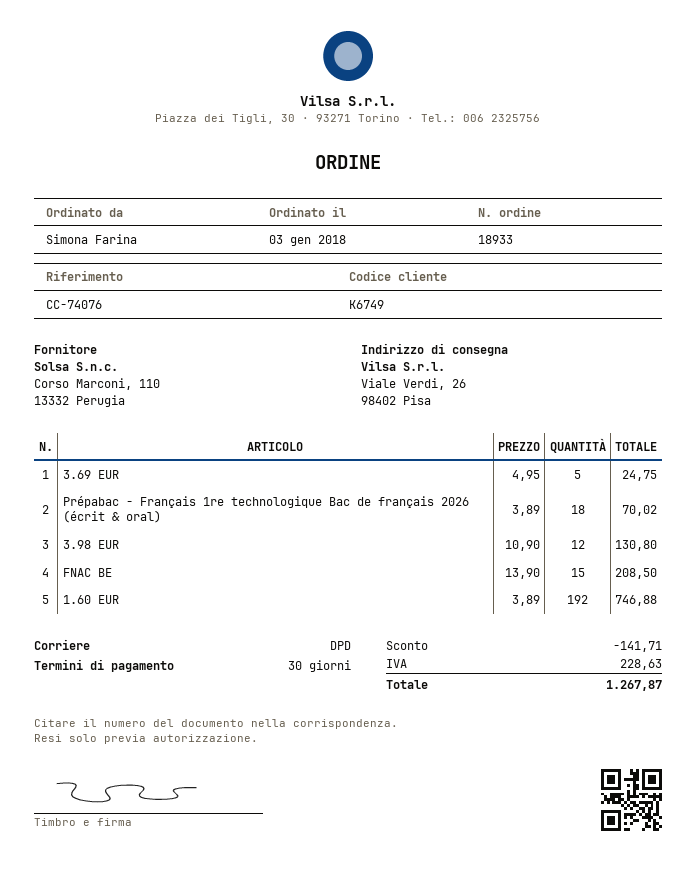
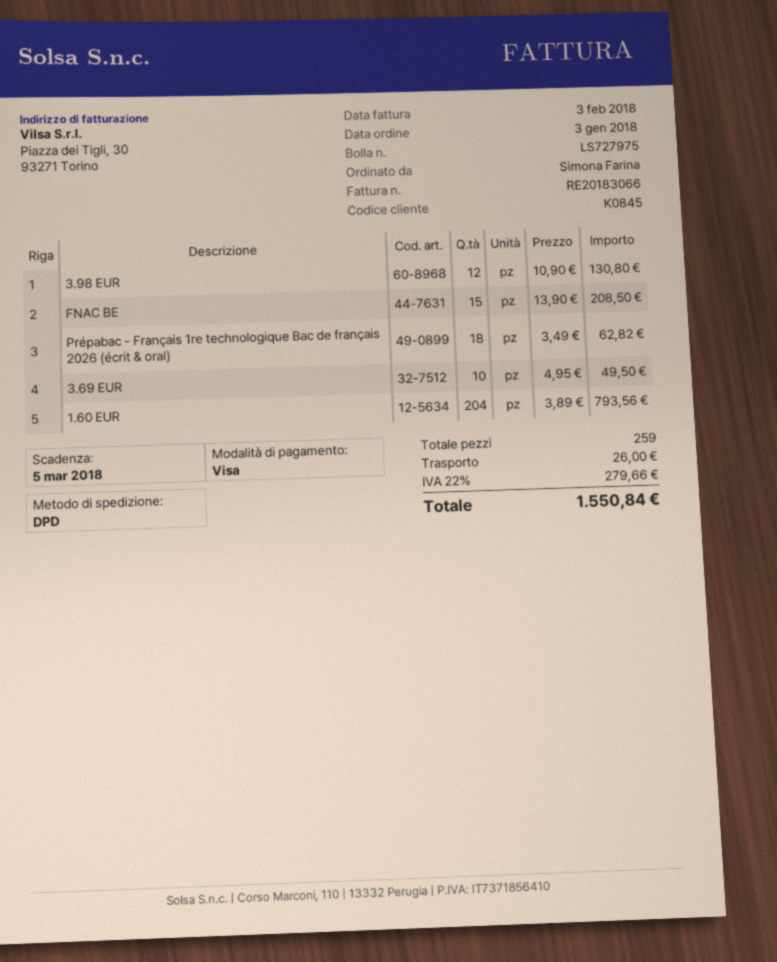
customer number: K6749 -> K0845
3.69 EUR: 5 x 4.95 = 24.75 -> 10 x 4.95 = 49.50
Prépabac - Français 1re technologique Bac de français 2026 (écrit & oral): 18 x 3.89 = 70.02 -> 18 x 3.49 = 62.82
1.60 EUR: 192 x 3.89 = 746.88 -> 204 x 3.89 = 793.56
discount: 141.71 -> none
shipping: none -> 26.00
tax: 228.63 -> 279.66
total: 1267.87 -> 1550.84

